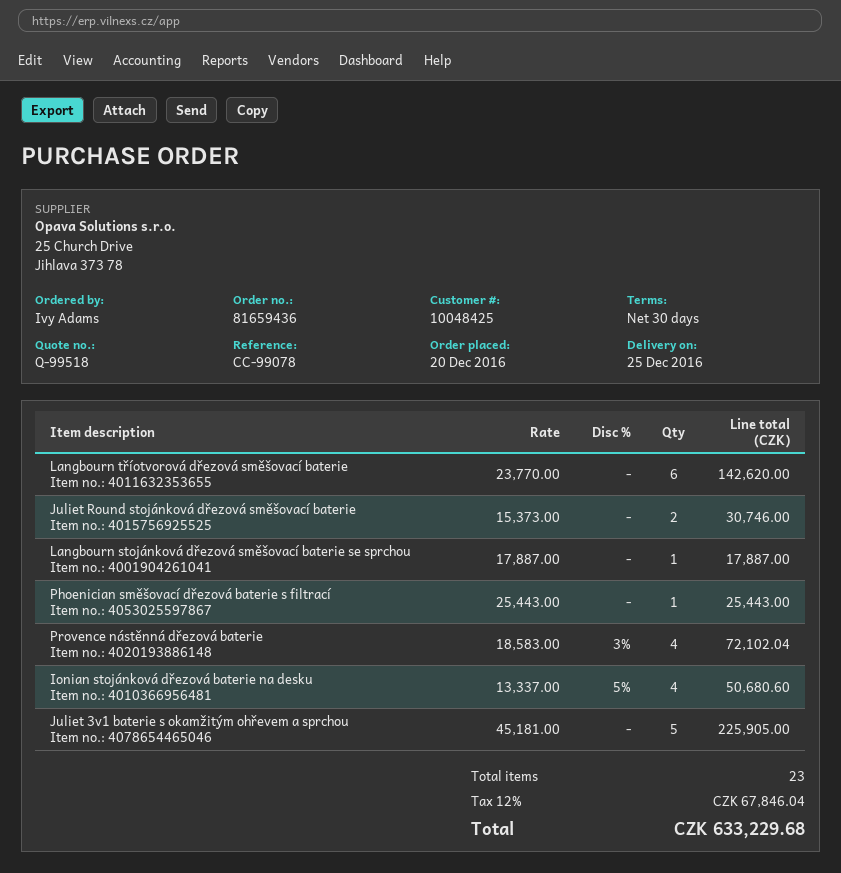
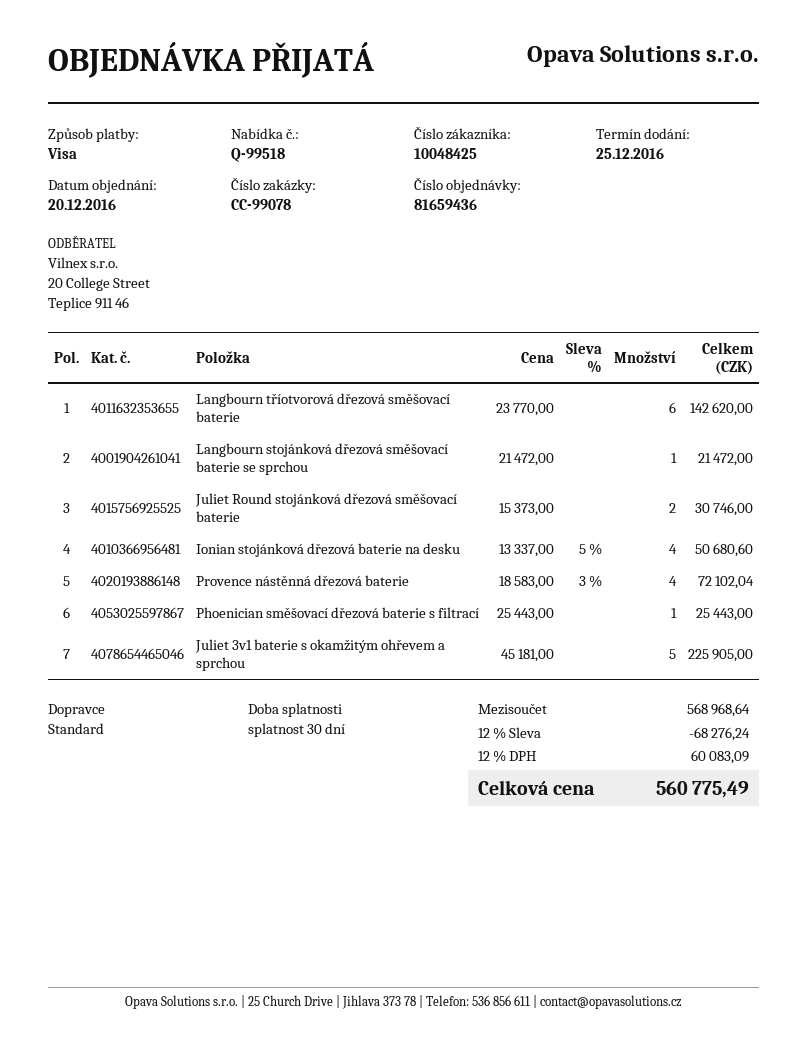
Langbourn stojánková dřezová směšovací baterie se sprchou: 1 x 17887.00 = 17887.00 -> 1 x 21472.00 = 21472.00
discount: none -> 12% = 68276.24
tax: 12% = 67846.04 -> 12% = 60083.09
total: 633229.68 -> 560775.49

